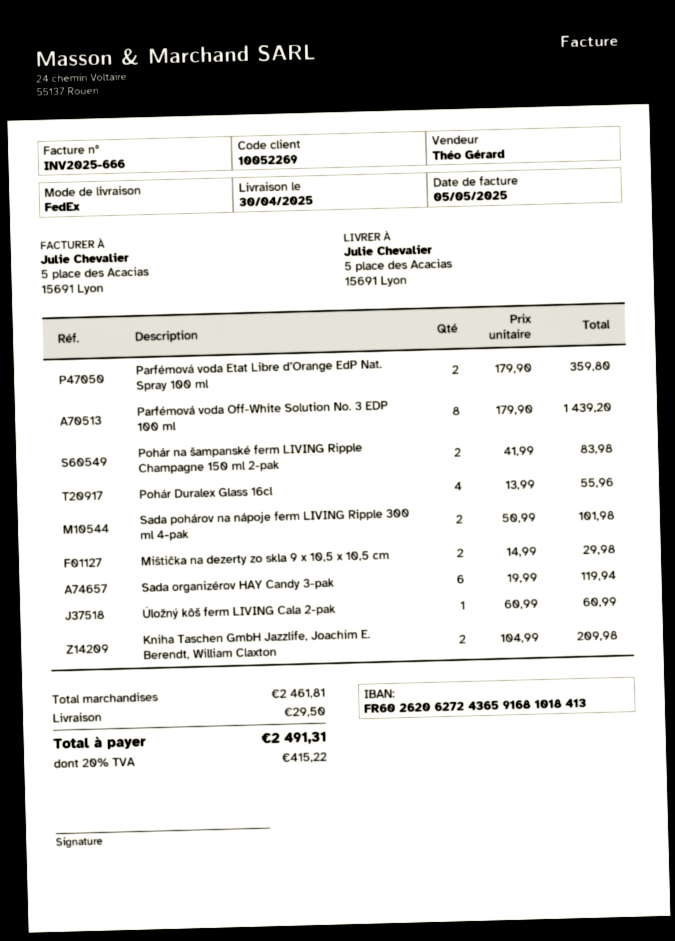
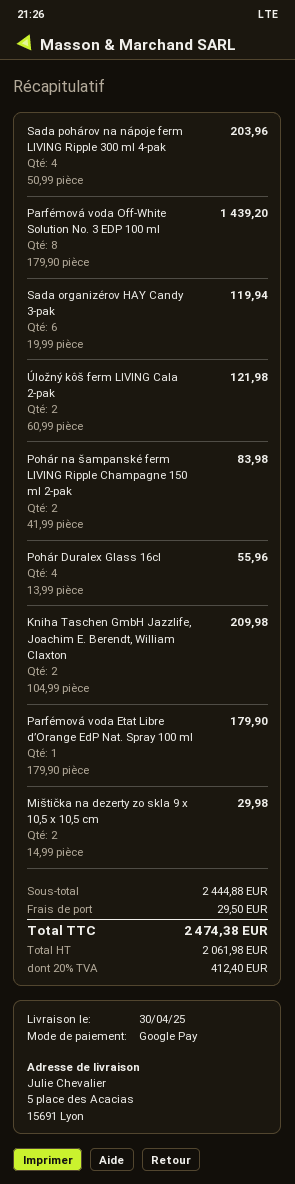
Parfémová voda Etat Libre d’Orange EdP Nat. Spray 100 ml: 2 x 179.90 = 359.80 -> 1 x 179.90 = 179.90
Sada pohárov na nápoje ferm LIVING Ripple 300 ml 4-pak: 2 x 50.99 = 101.98 -> 4 x 50.99 = 203.96
Úložný kôš ferm LIVING Cala 2-pak: 1 x 60.99 = 60.99 -> 2 x 60.99 = 121.98
subtotal: 2461.81 -> 2444.88
tax: 20% = 415.22 -> 20% = 412.40
total: 2491.31 -> 2474.38

